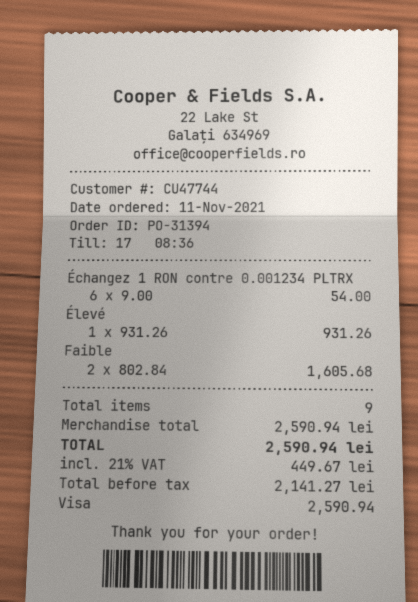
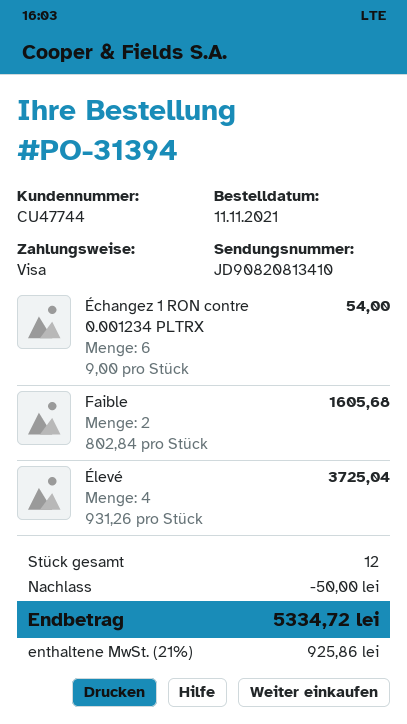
Élevé: 1 x 931.26 = 931.26 -> 4 x 931.26 = 3725.04
total quantity: 9 -> 12
discount: none -> 50.00
tax: 21% = 449.67 -> 21% = 925.86
total: 2590.94 -> 5334.72

